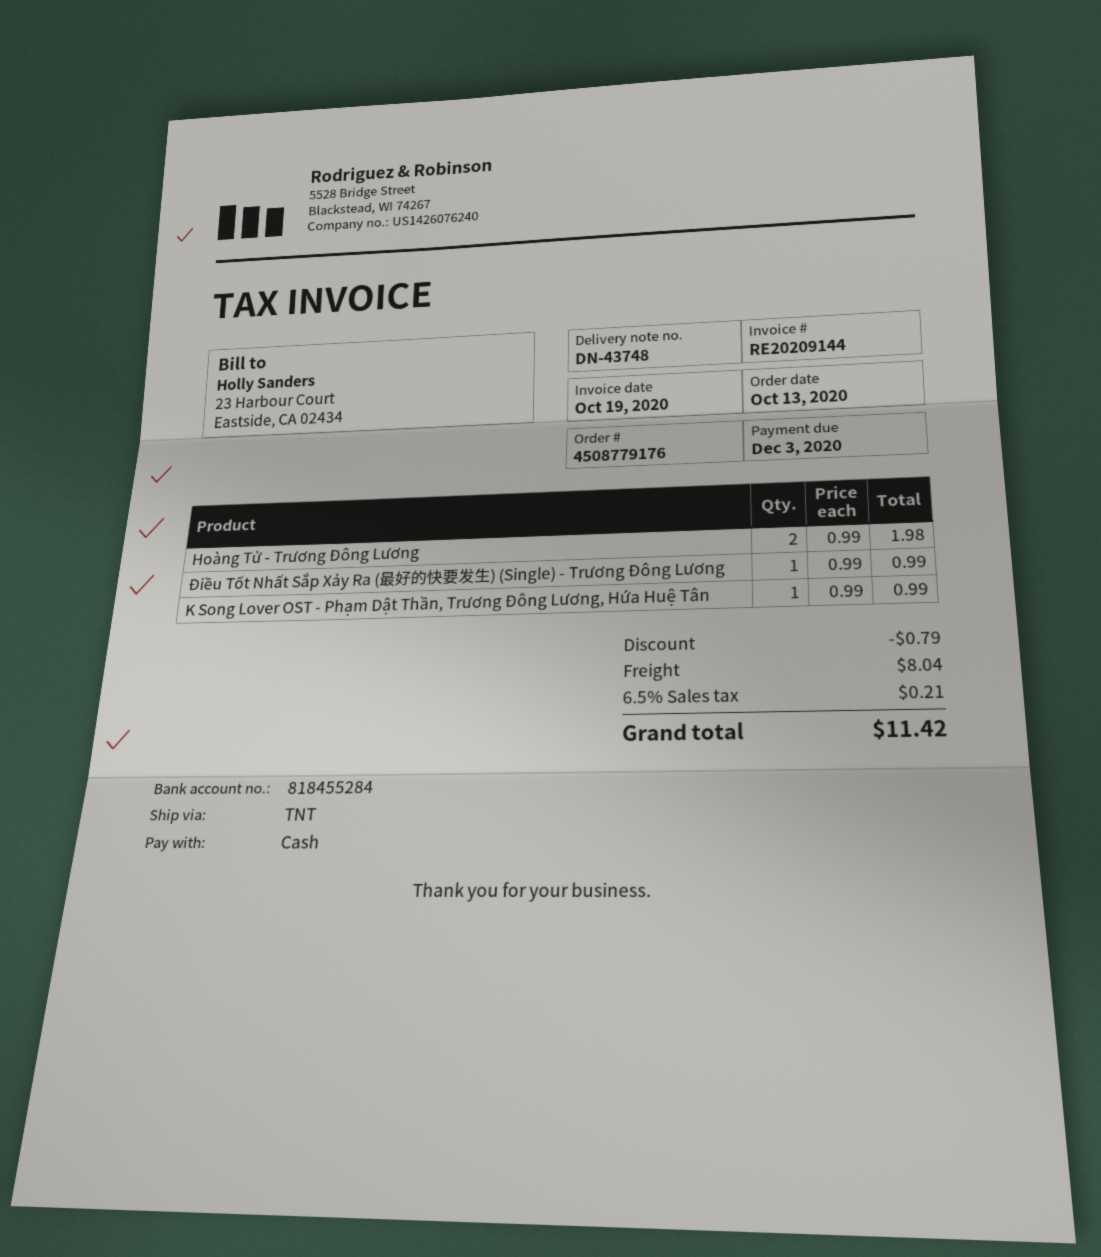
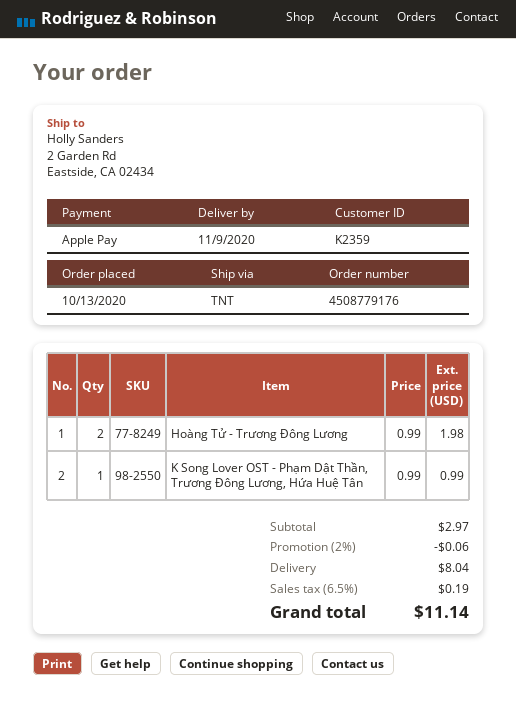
payment method: cash -> Apple Pay
Điều Tốt Nhất Sắp Xảy Ra (最好的快要发生) (Single) - Trương Đông Lương: 1 x 0.99 = 0.99 -> none
discount: 0.79 -> 0.06
tax: 6.5% = 0.21 -> 6.5% = 0.19
total: 11.42 -> 11.14

